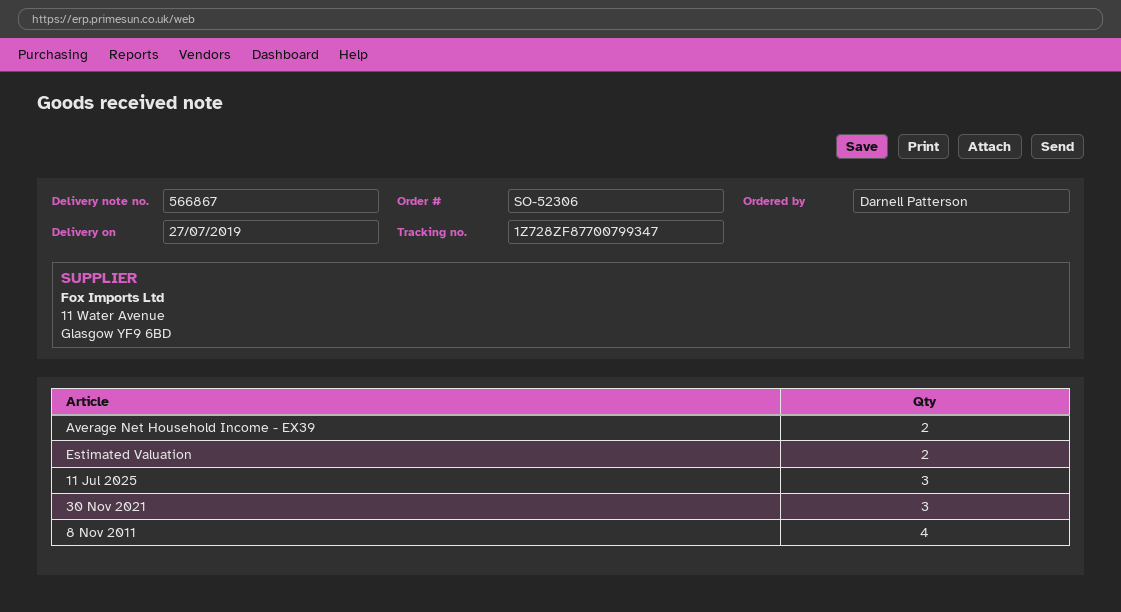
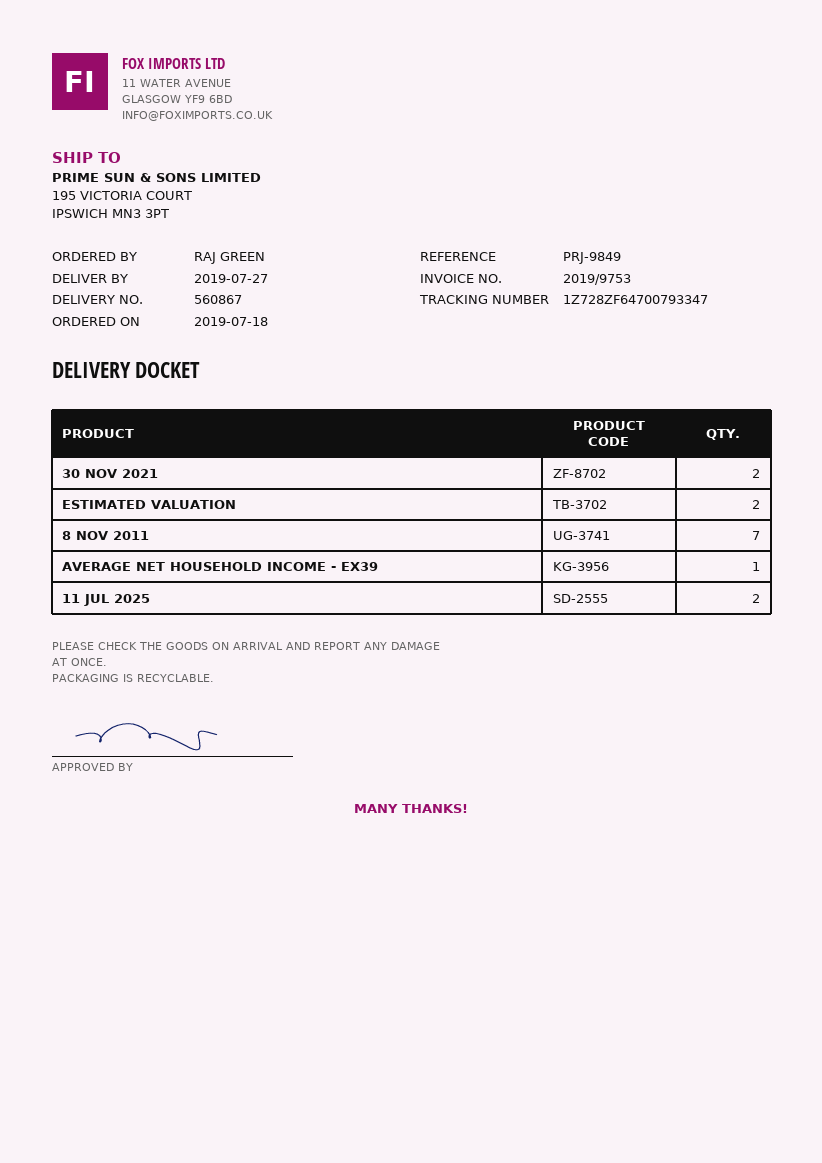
delivery note number: 566867 -> 560867
ordered by: Darnell Patterson -> RAJ GREEN
tracking number: 1Z728ZF87700799347 -> 1Z728ZF64700793347
Average Net Household Income - EX39: 2 -> 1
11 Jul 2025: 3 -> 2
30 Nov 2021: 3 -> 2
8 Nov 2011: 4 -> 7

